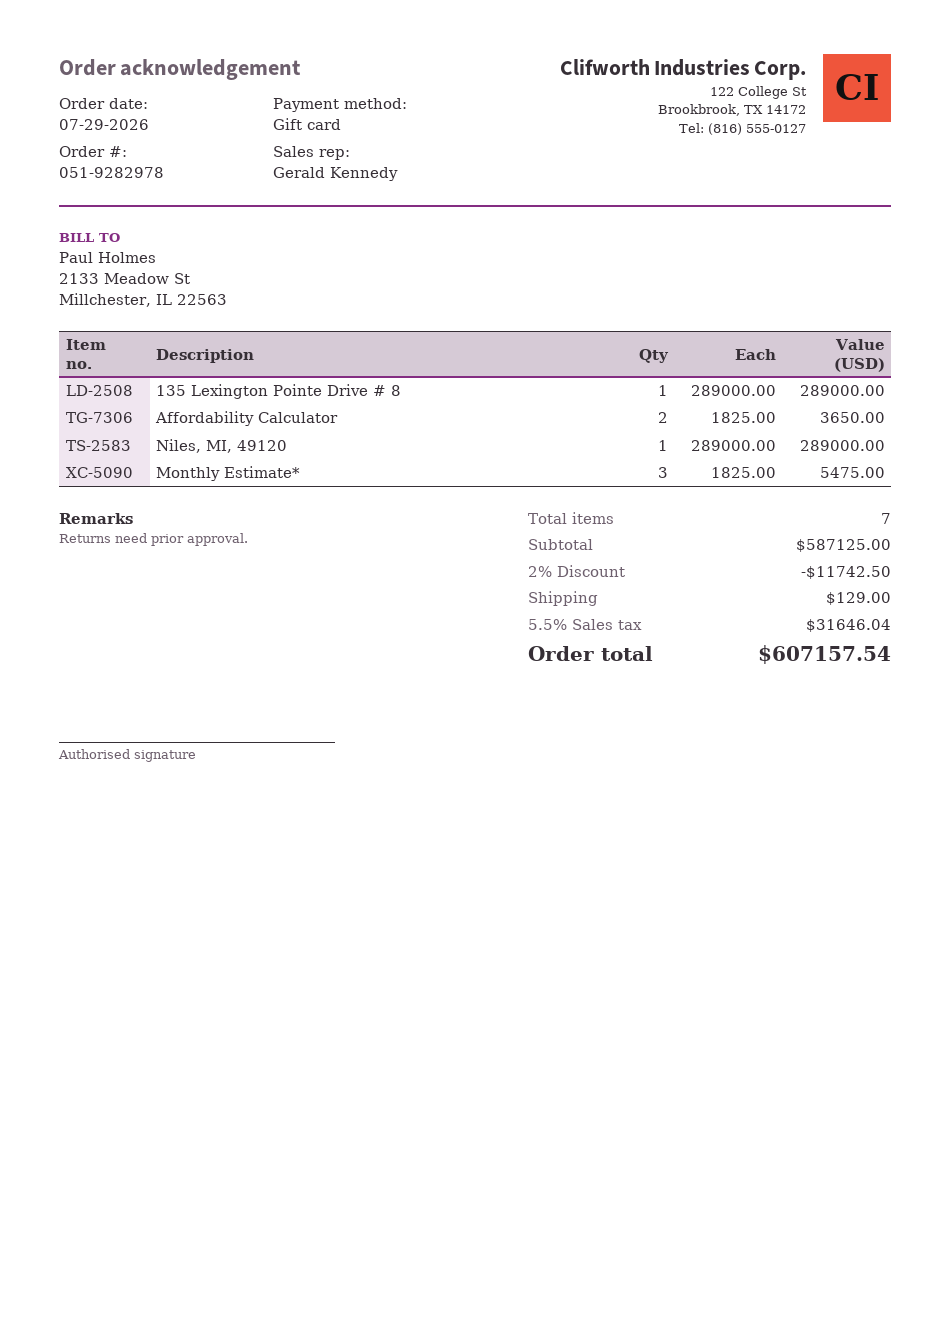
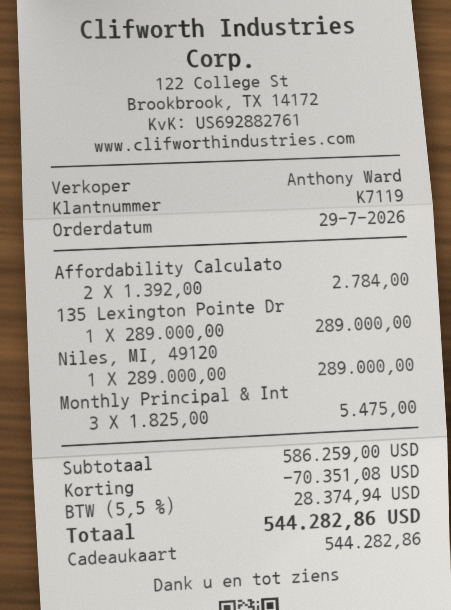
sales rep: Gerald Kennedy -> Anthony Ward
Affordability Calculator: 2 x 1825.00 = 3650.00 -> 2 x 1392.00 = 2784.00
Monthly Estimate*: 3 x 1825.00 = 5475.00 -> none
Monthly Principal & Int: none -> 3 x 1825.00 = 5475.00
subtotal: 587125.00 -> 586259.00
discount: 11742.50 -> 70351.08
shipping: 129.00 -> none
tax: 5.5% = 31646.04 -> 5.5% = 28374.94
total: 607157.54 -> 544282.86

